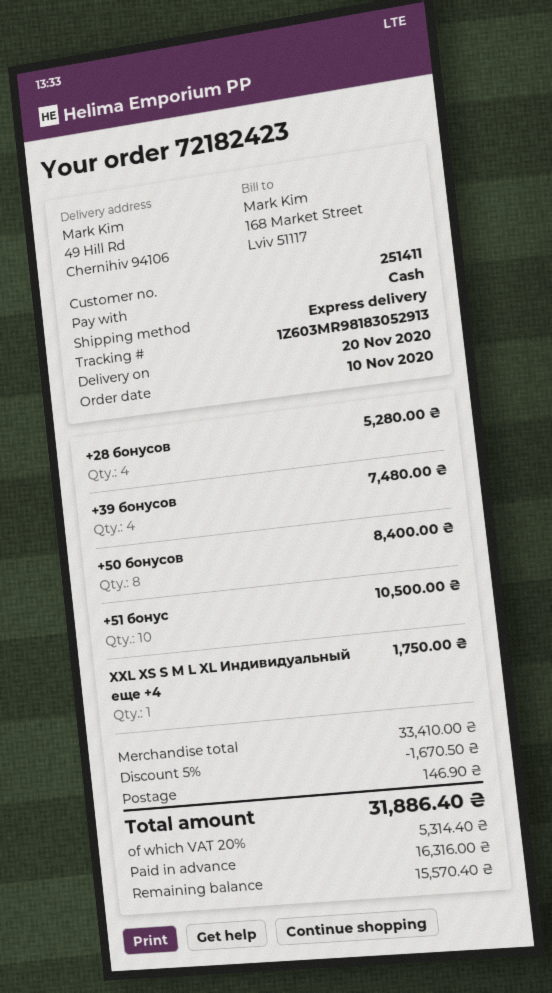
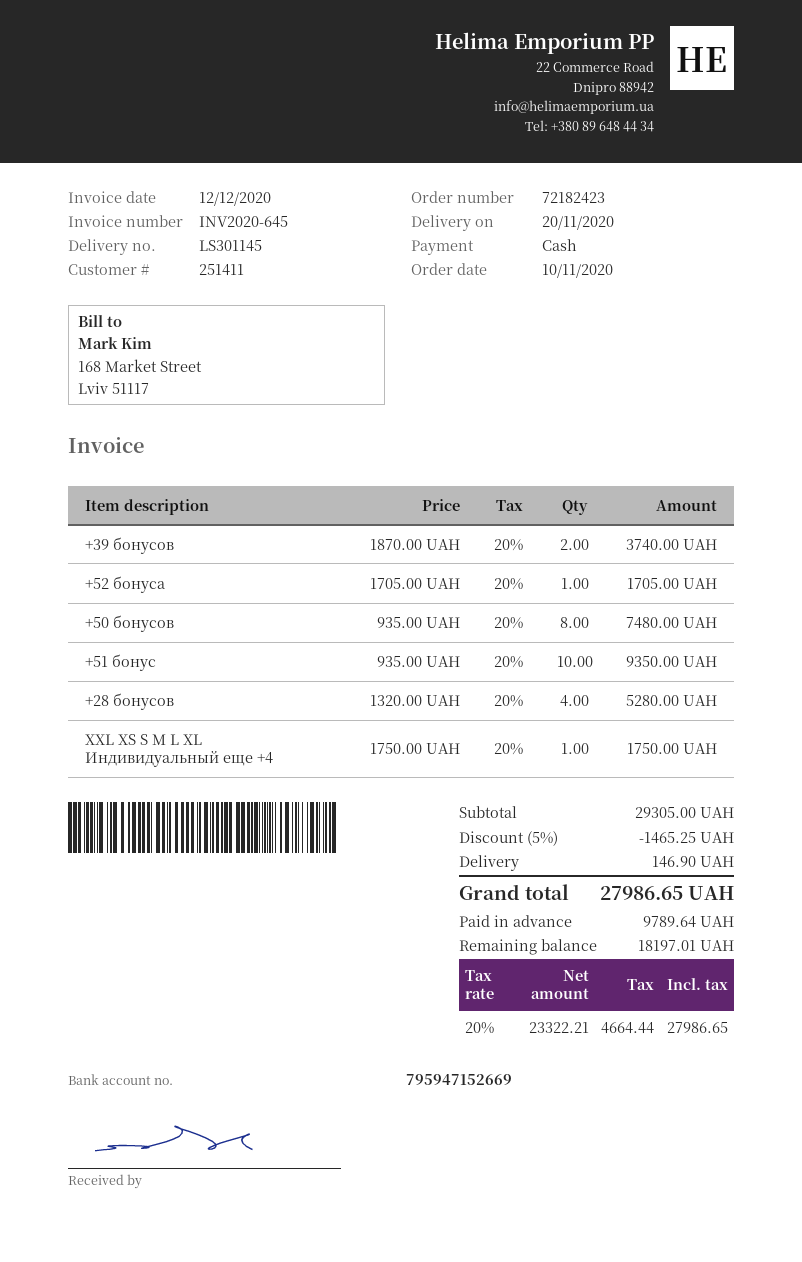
+39 бонусов: 4 for 7480.00 -> 2 for 3740.00
+50 бонусов: 8 for 8400.00 -> 8 for 7480.00
+51 бонус: 10 for 10500.00 -> 10 for 9350.00
+52 бонуса: none -> 1 for 1705.00
subtotal: 33410.00 -> 29305.00
discount: 5% = 1670.50 -> 5% = 1465.25
tax: 20% = 5314.40 -> 20% = 4664.44
total: 31886.40 -> 27986.65
deposit: 16316.00 -> 9789.64
balance: 15570.40 -> 18197.01

